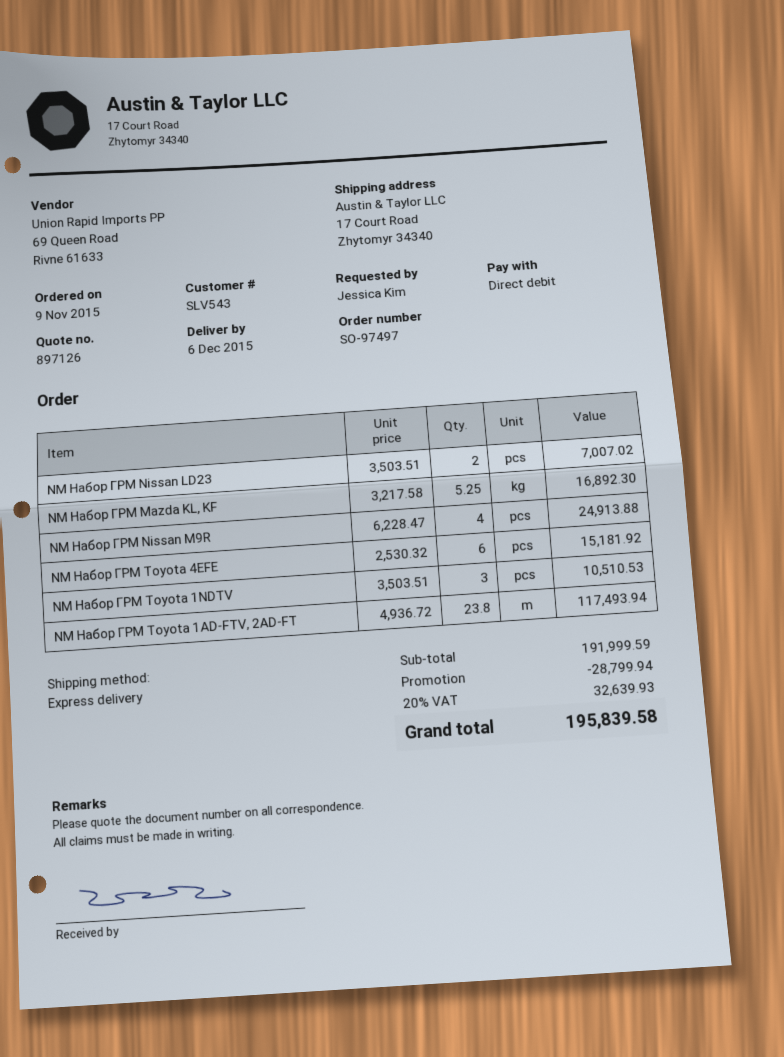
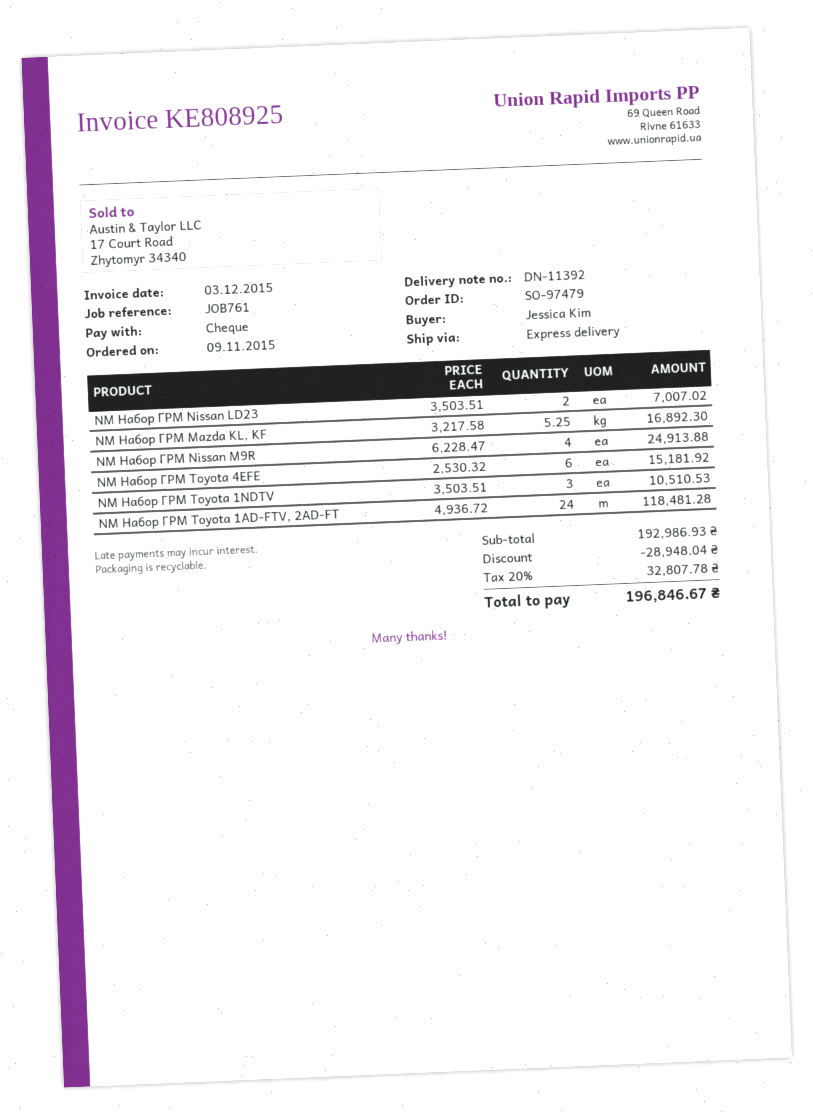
order number: SO-97497 -> SO-97479
payment method: direct debit -> cheque
NM Набор ГРМ Toyota 1AD-FTV, 2AD-FT: 23.8 x 4936.72 = 117493.94 -> 24 x 4936.72 = 118481.28
subtotal: 191999.59 -> 192986.93
discount: 28799.94 -> 28948.04
tax: 20% = 32639.93 -> 20% = 32807.78
total: 195839.58 -> 196846.67

